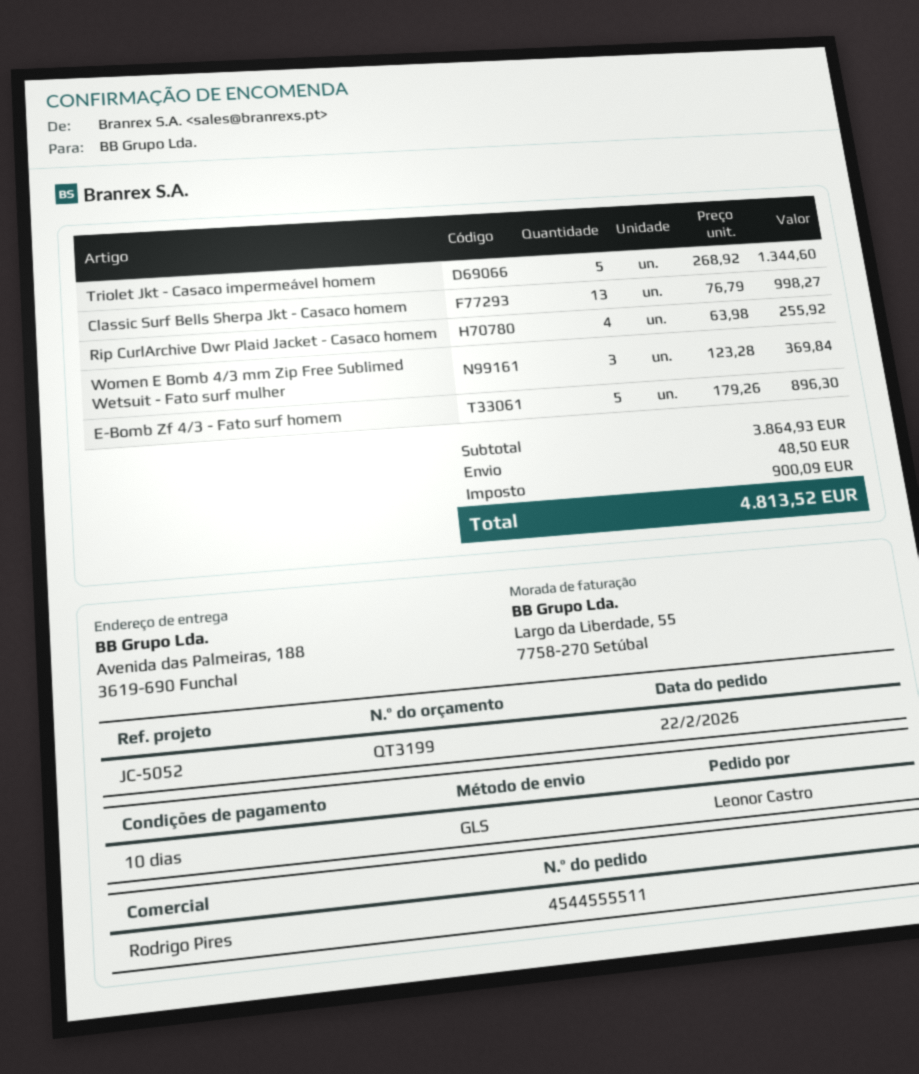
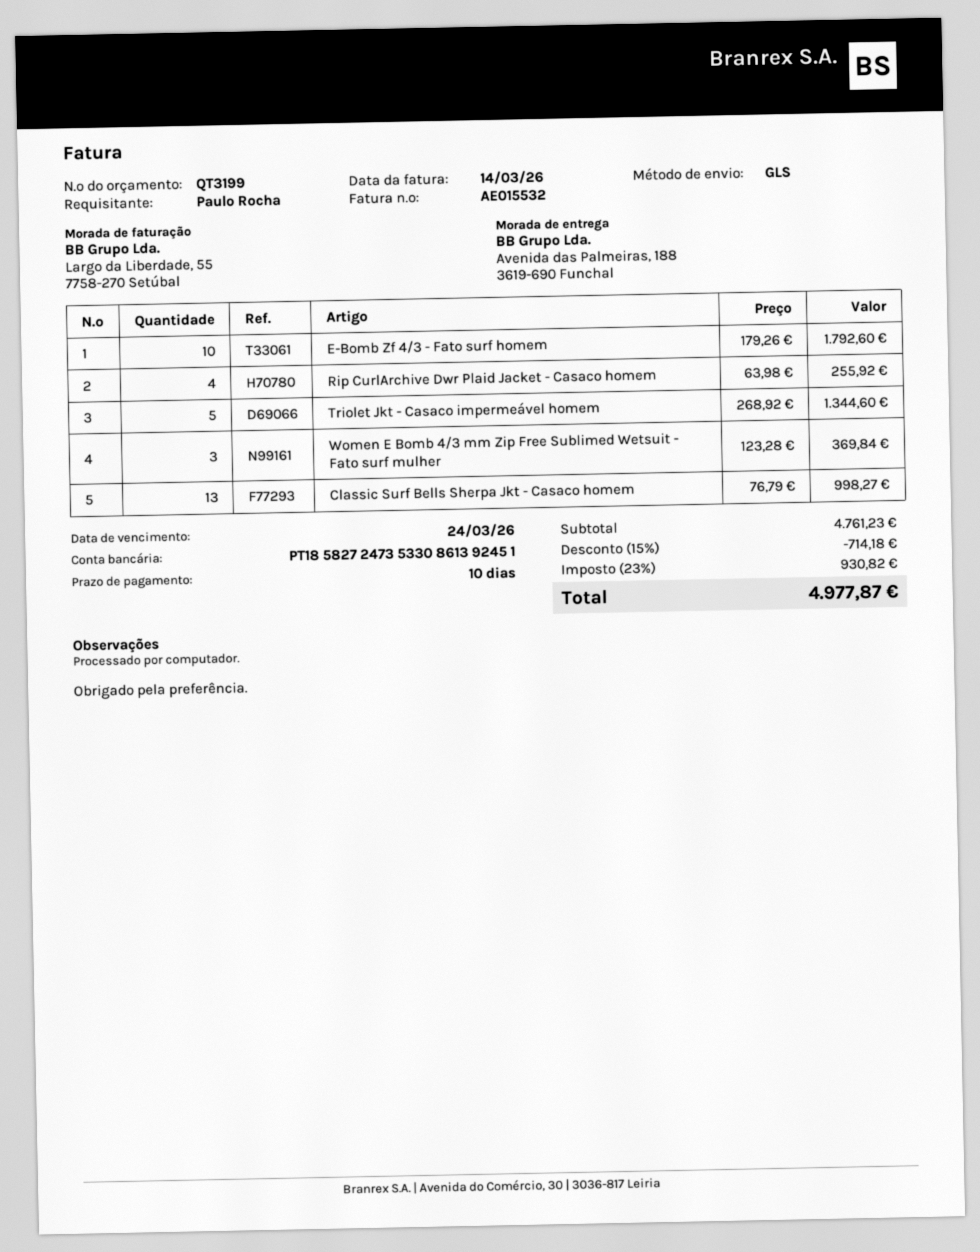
ordered by: Leonor Castro -> Paulo Rocha
E-Bomb Zf 4/3 - Fato surf homem: 5 x 179.26 = 896.30 -> 10 x 179.26 = 1792.60
subtotal: 3864.93 -> 4761.23
discount: none -> 15% = 714.18
shipping: 48.50 -> none
tax: 900.09 -> 930.82
total: 4813.52 -> 4977.87

